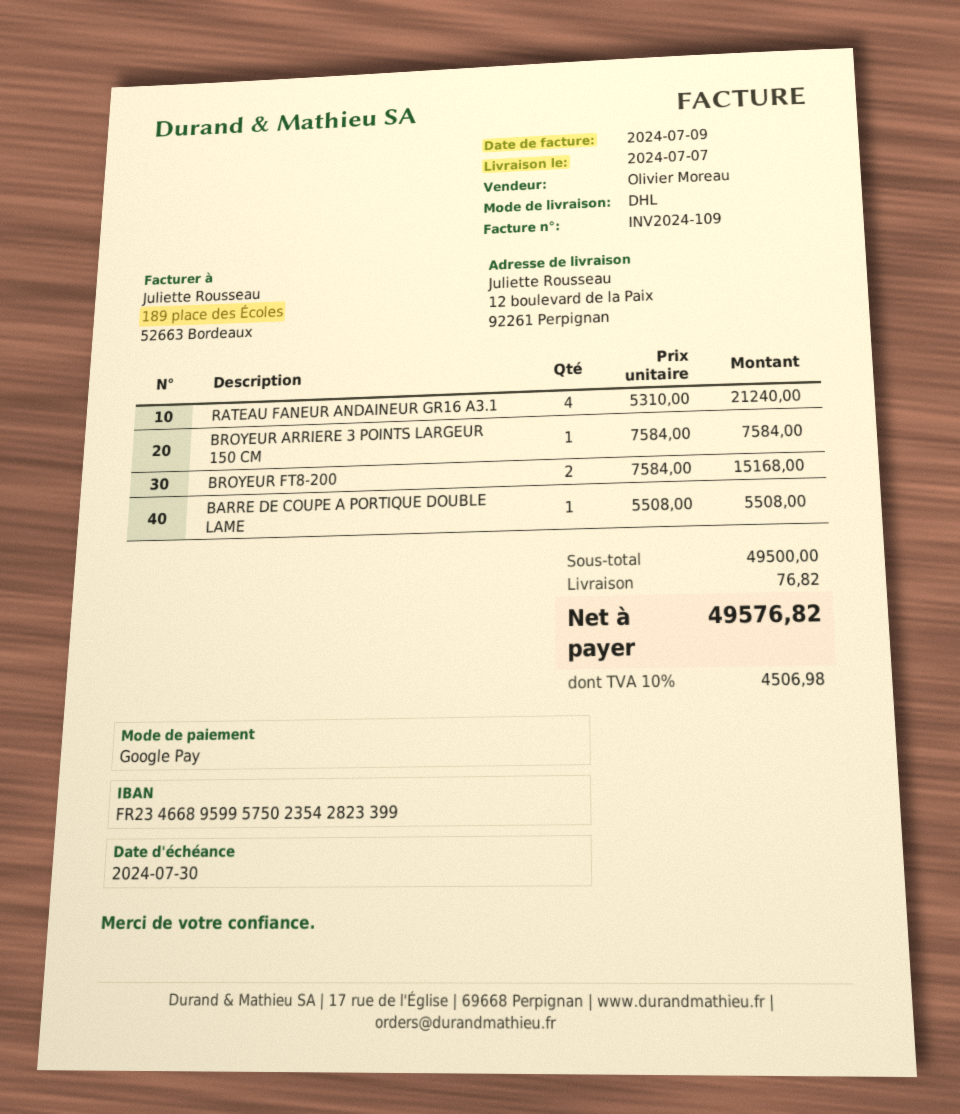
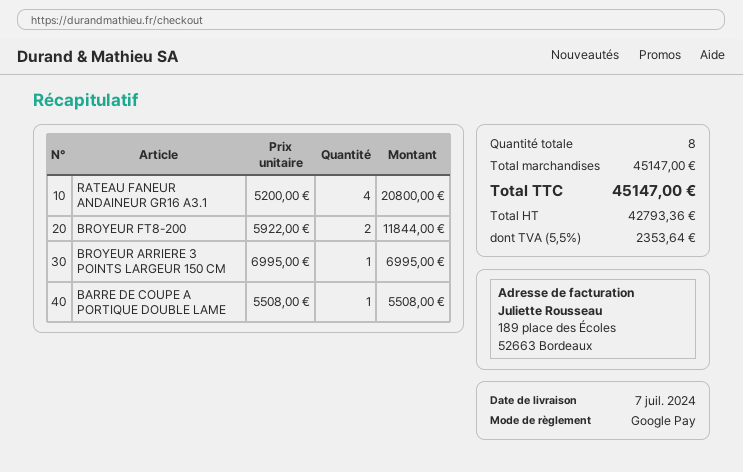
RATEAU FANEUR ANDAINEUR GR16 A3.1: 4 x 5310.00 = 21240.00 -> 4 x 5200.00 = 20800.00
BROYEUR ARRIERE 3 POINTS LARGEUR 150 CM: 1 x 7584.00 = 7584.00 -> 1 x 6995.00 = 6995.00
BROYEUR FT8-200: 2 x 7584.00 = 15168.00 -> 2 x 5922.00 = 11844.00
subtotal: 49500.00 -> 45147.00
shipping: 76.82 -> none
tax: 10% = 4506.98 -> 5.5% = 2353.64
total: 49576.82 -> 45147.00

